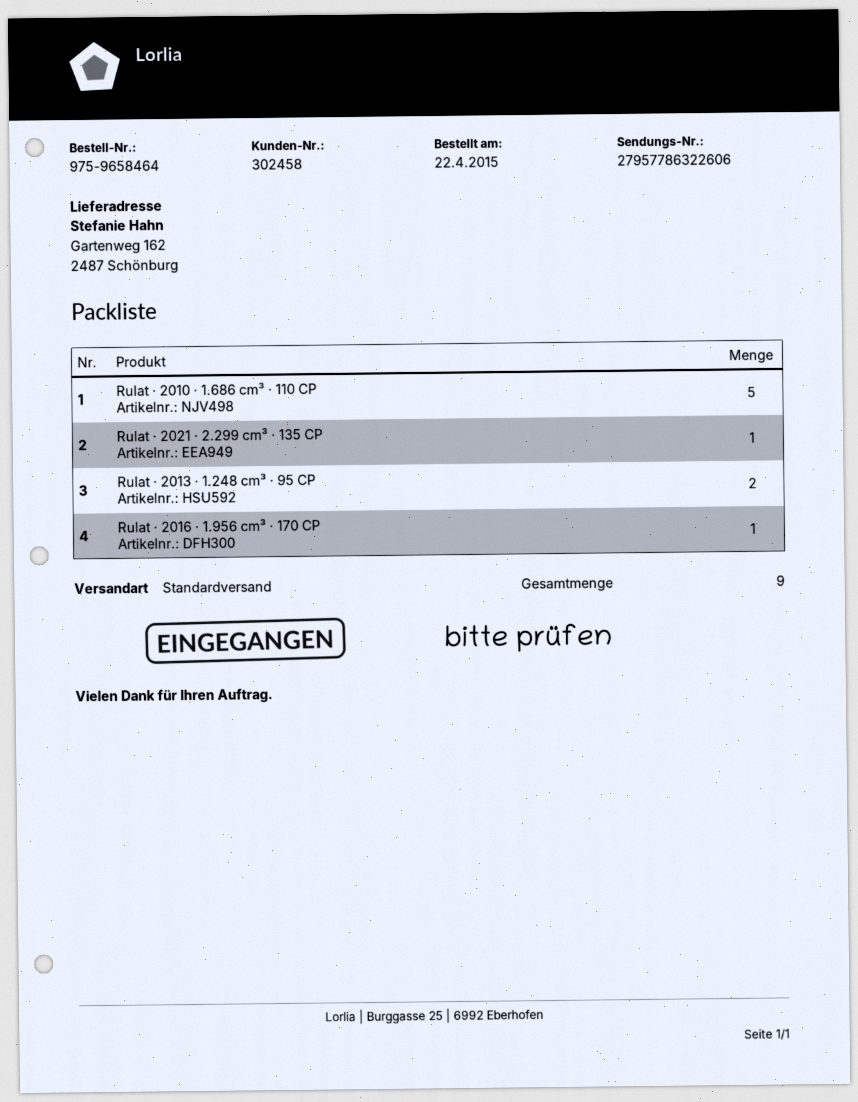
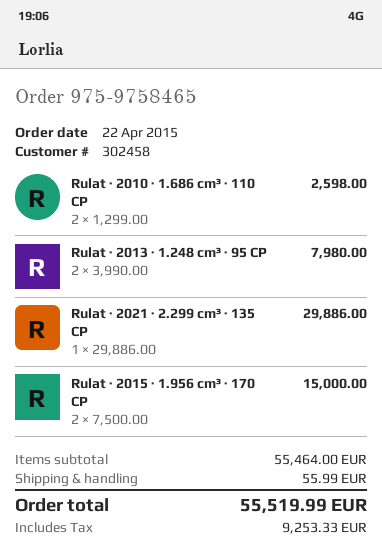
order number: 975-9658464 -> 975-9758465
Rulat · 2010 · 1.686 cm³ · 110 CP: 5 -> 2
Rulat · 2016 · 1.956 cm³ · 170 CP: 1 -> none
Rulat · 2015 · 1.956 cm³ · 170 CP: none -> 2

